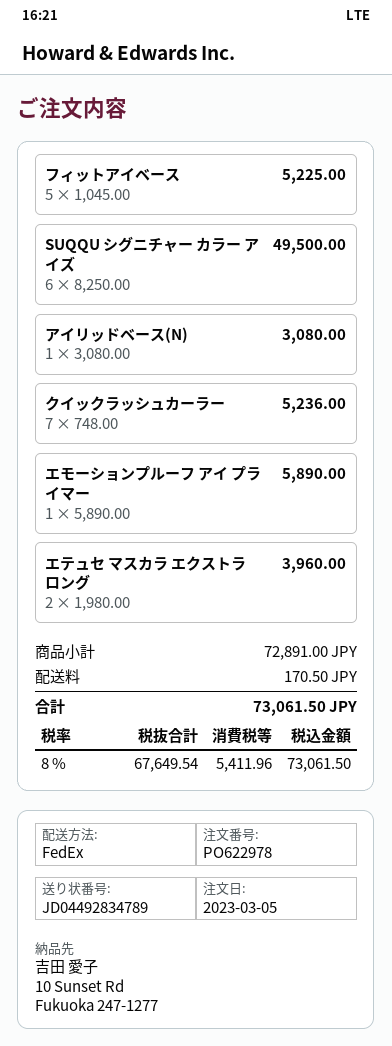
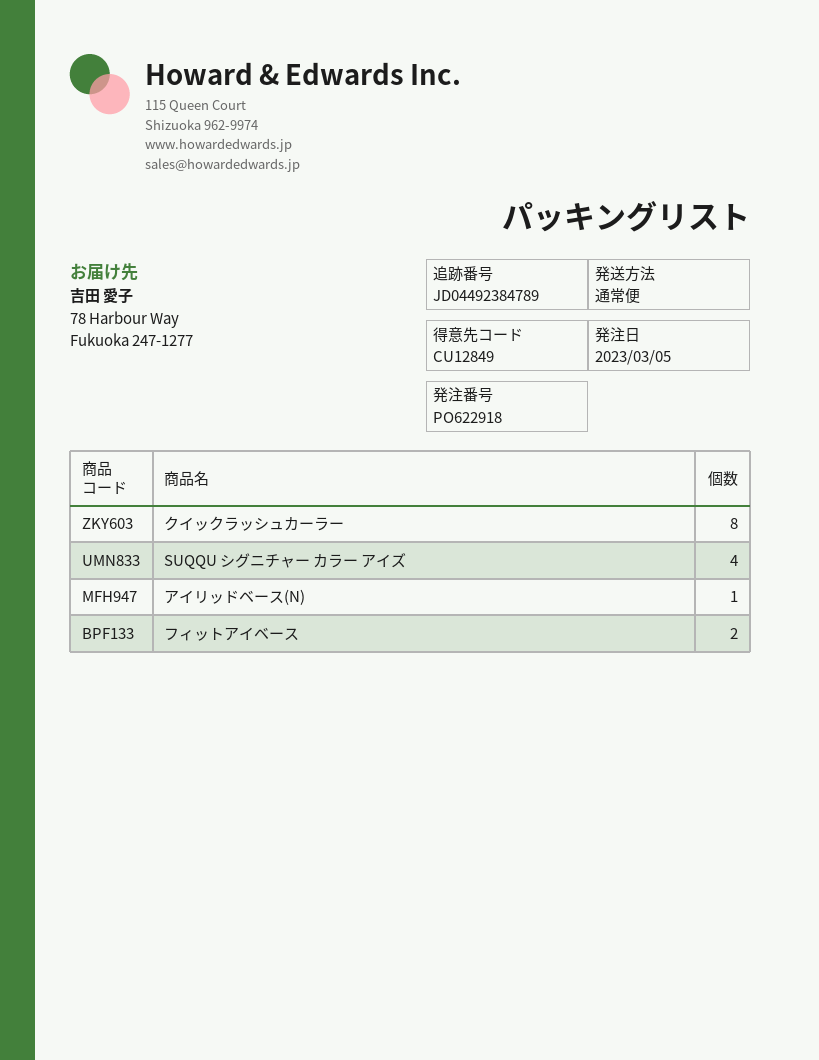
order number: PO622978 -> PO622918
shipping method: FedEx -> standard
tracking number: JD04492834789 -> JD04492384789
ship to: 10 Sunset Rd, Fukuoka 247-1277 -> 78 Harbour Way, Fukuoka 247-1277
フィットアイベース: 5 -> 2
SUQQU シグニチャー カラー アイズ: 6 -> 4
クイックラッシュカーラー: 7 -> 8
エモーションプルーフ アイ プライマー: 1 -> none
エテュセ マスカラ エクストラ ロング: 2 -> none

